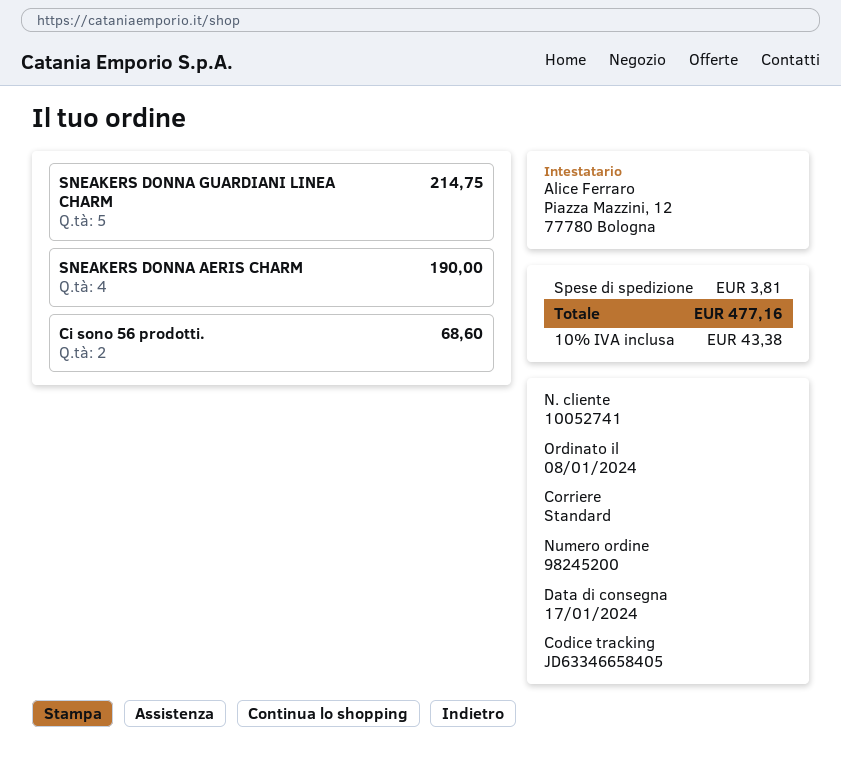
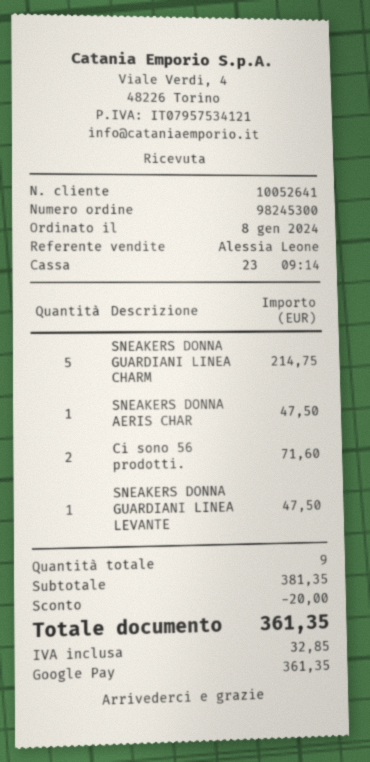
order number: 98245200 -> 98245300
customer number: 10052741 -> 10052641
SNEAKERS DONNA AERIS CHARM: 4 for 190.00 -> 1 for 47.50
Ci sono 56 prodotti.: 2 for 68.60 -> 2 for 71.60
SNEAKERS DONNA GUARDIANI LINEA LEVANTE: none -> 1 for 47.50
discount: none -> 20.00
shipping: 3.81 -> none
tax: 43.38 -> 32.85
total: 477.16 -> 361.35

